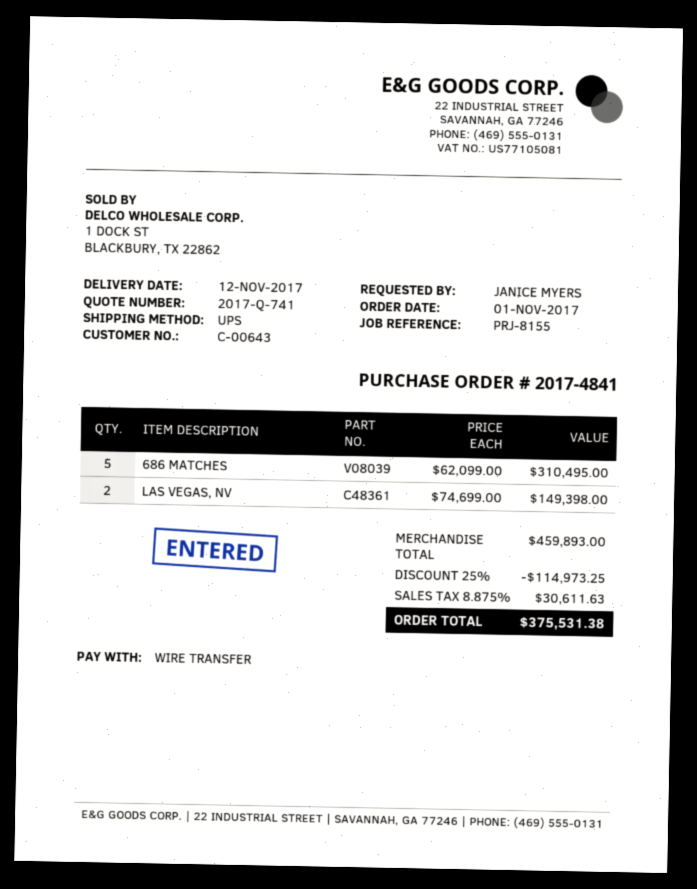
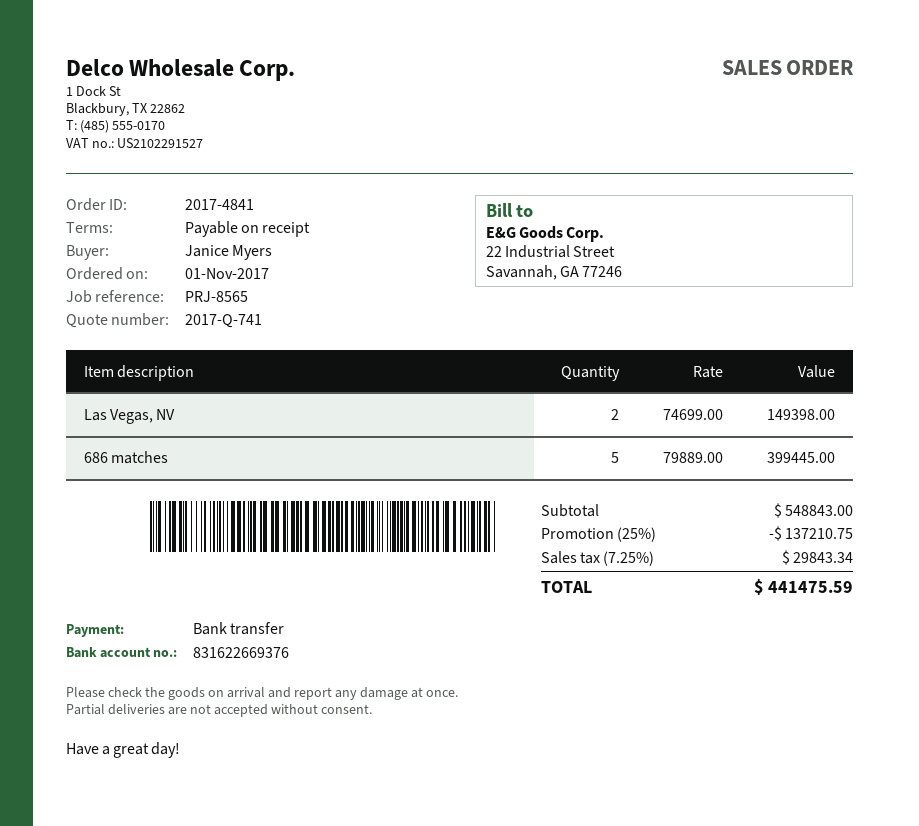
reference: PRJ-8155 -> PRJ-8565
686 MATCHES: 5 x 62099.00 = 310495.00 -> 5 x 79889.00 = 399445.00
subtotal: 459893.00 -> 548843.00
discount: 25% = 114973.25 -> 25% = 137210.75
tax: 8.875% = 30611.63 -> 7.25% = 29843.34
total: 375531.38 -> 441475.59

